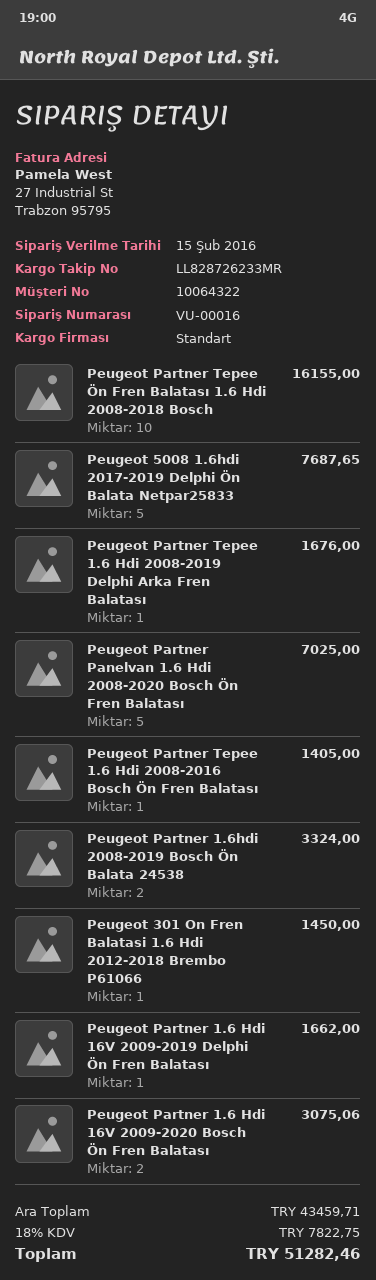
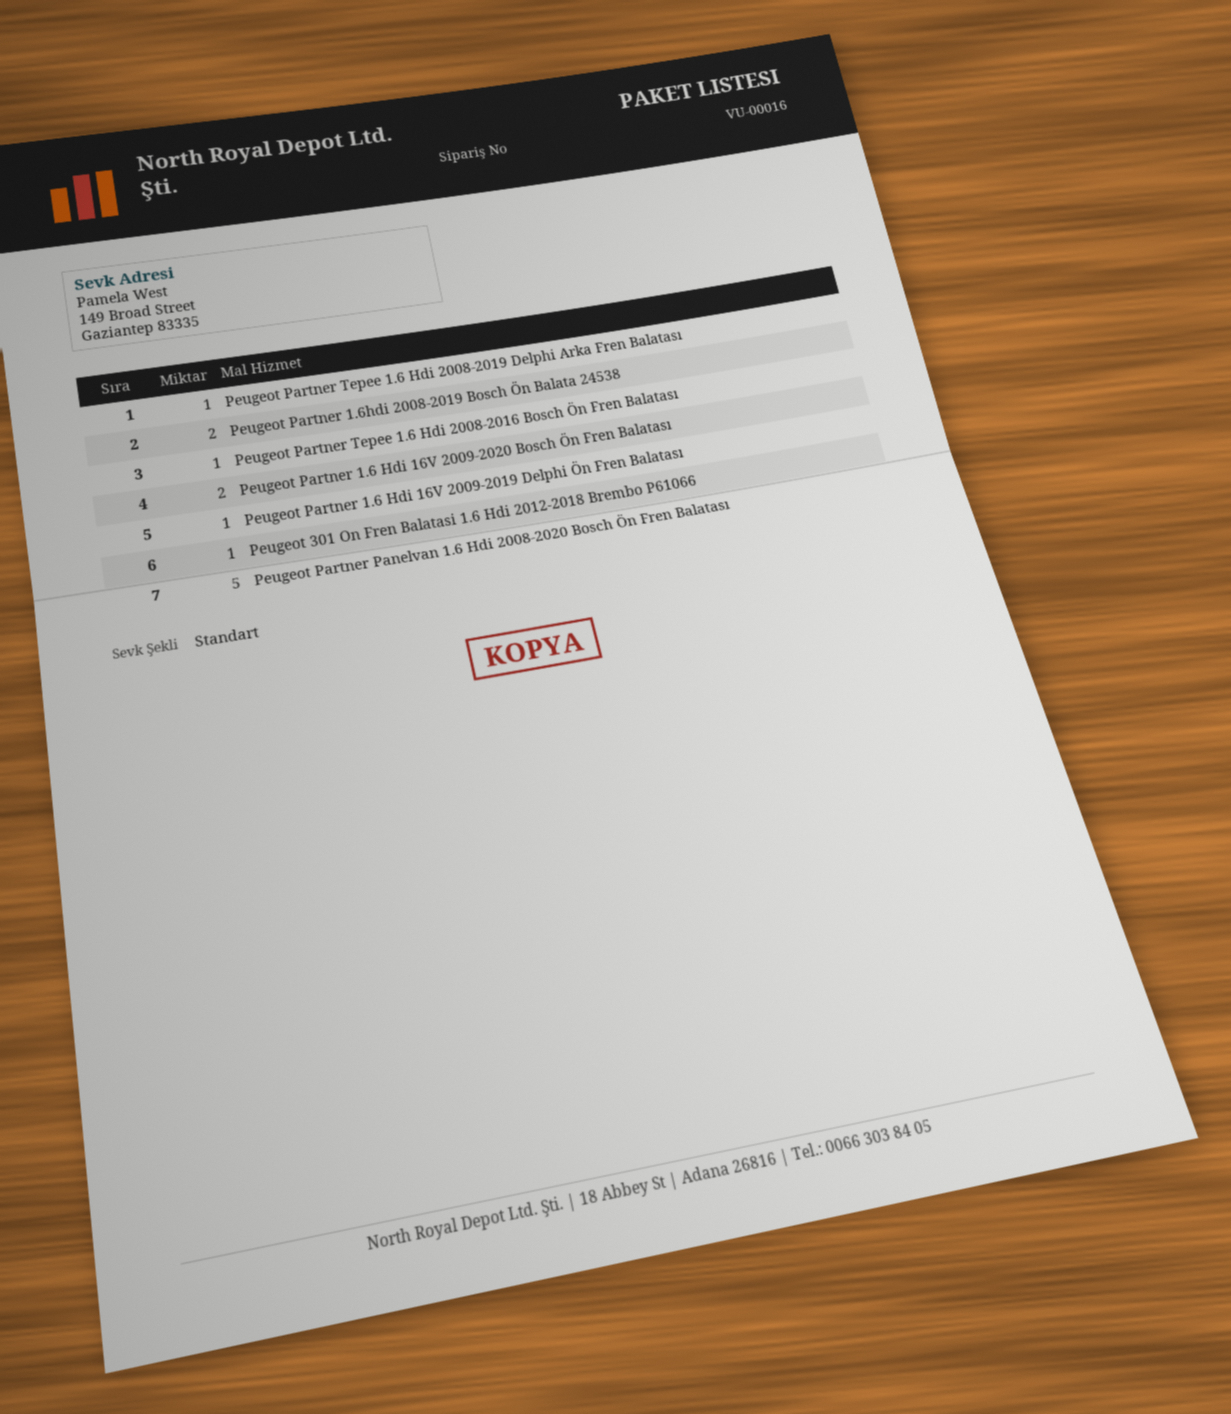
Peugeot Partner Tepee Ön Fren Balatası 1.6 Hdi 2008-2018 Bosch: 10 -> none
Peugeot 5008 1.6hdi 2017-2019 Delphi Ön Balata Netpar25833: 5 -> none

